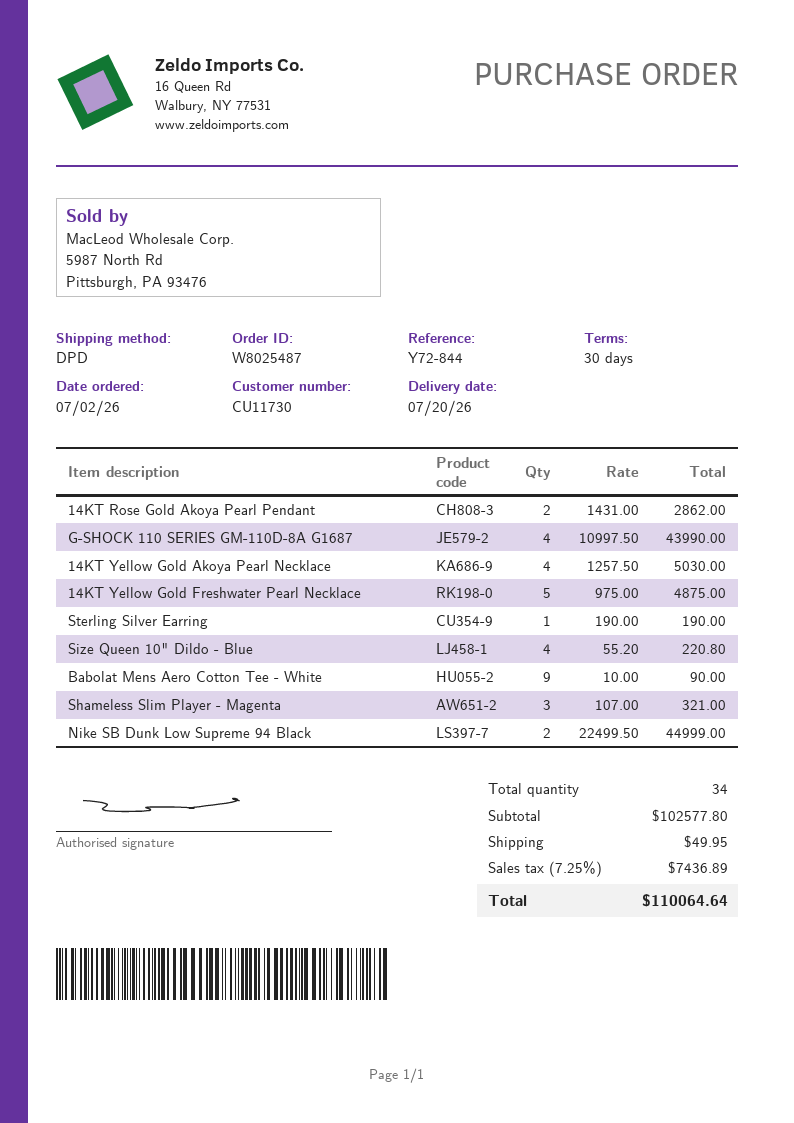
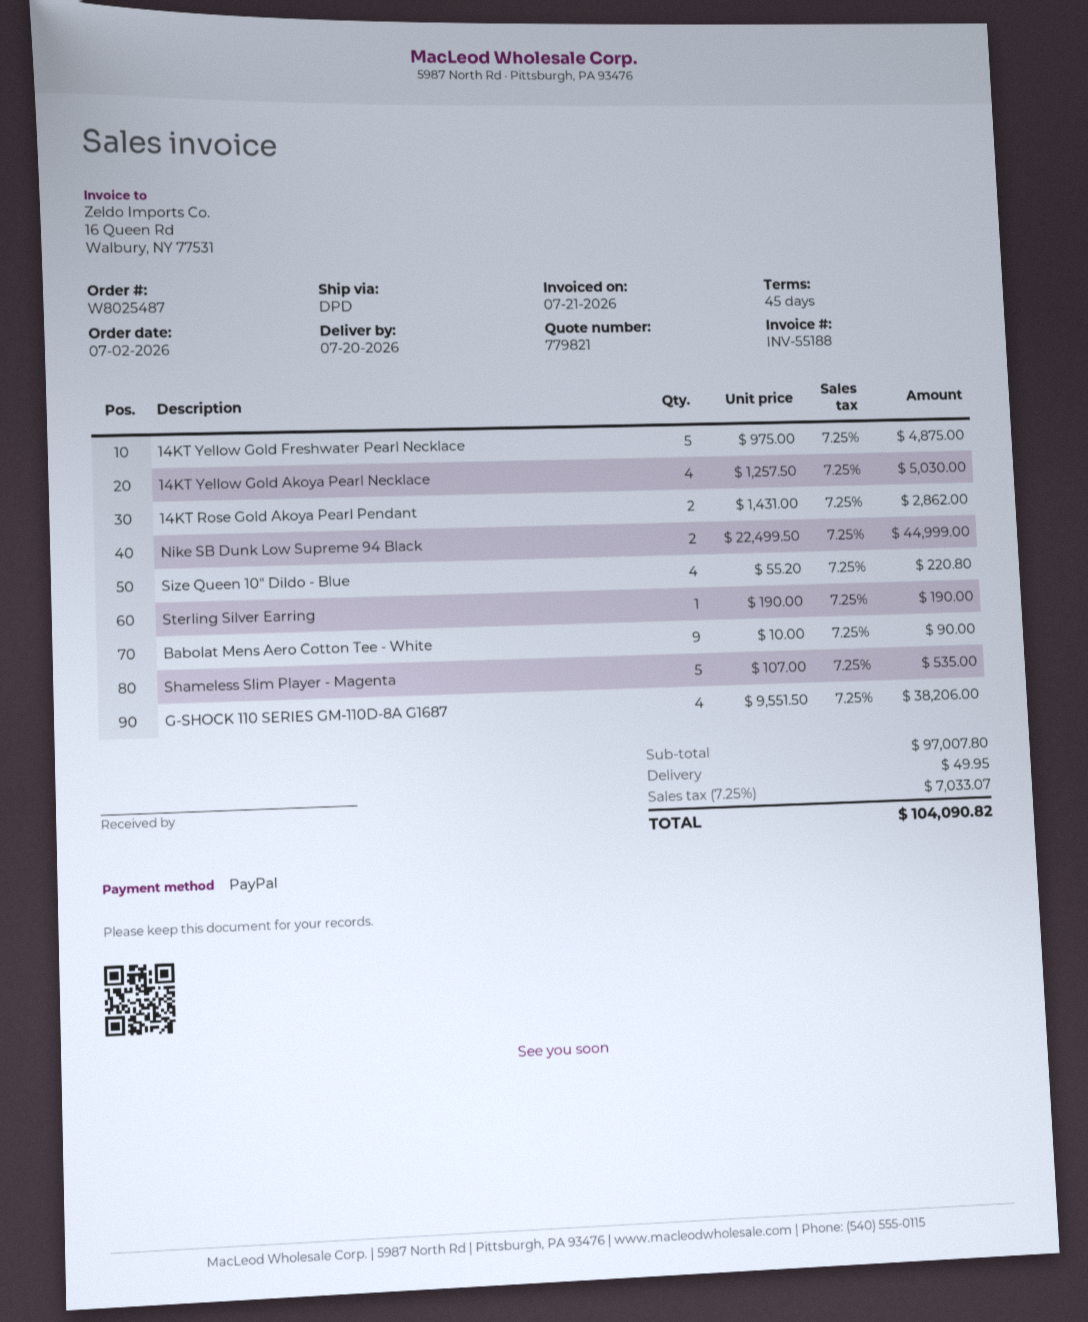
payment terms: 30 days -> 45 days
G-SHOCK 110 SERIES GM-110D-8A G1687: 4 x 10997.50 = 43990.00 -> 4 x 9551.50 = 38206.00
Shameless Slim Player - Magenta: 3 x 107.00 = 321.00 -> 5 x 107.00 = 535.00
subtotal: 102577.80 -> 97007.80
tax: 7.25% = 7436.89 -> 7.25% = 7033.07
total: 110064.64 -> 104090.82

